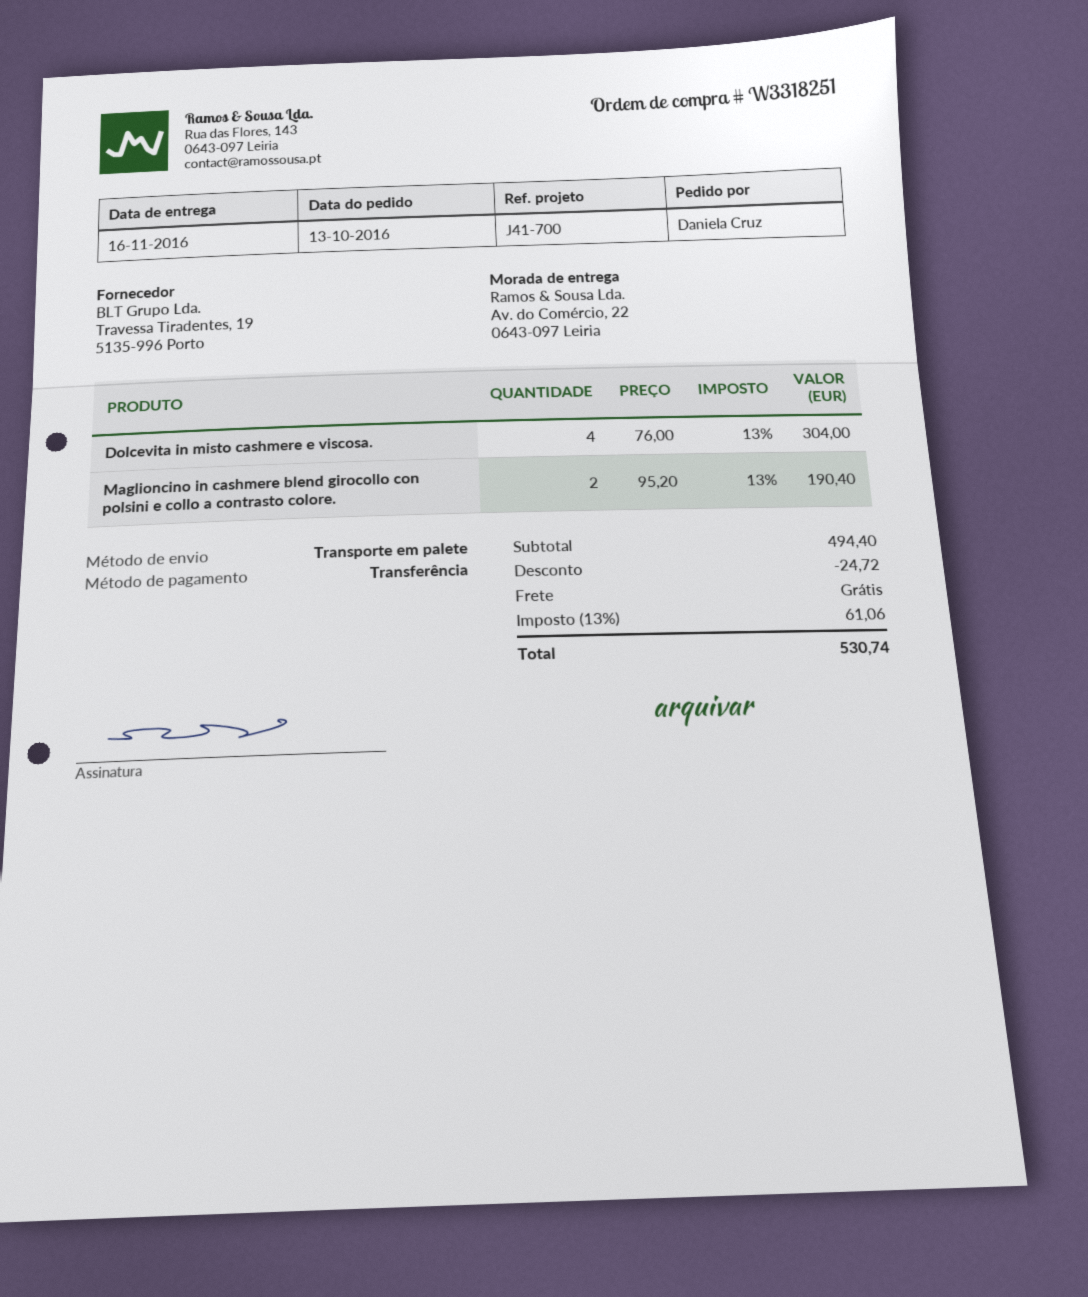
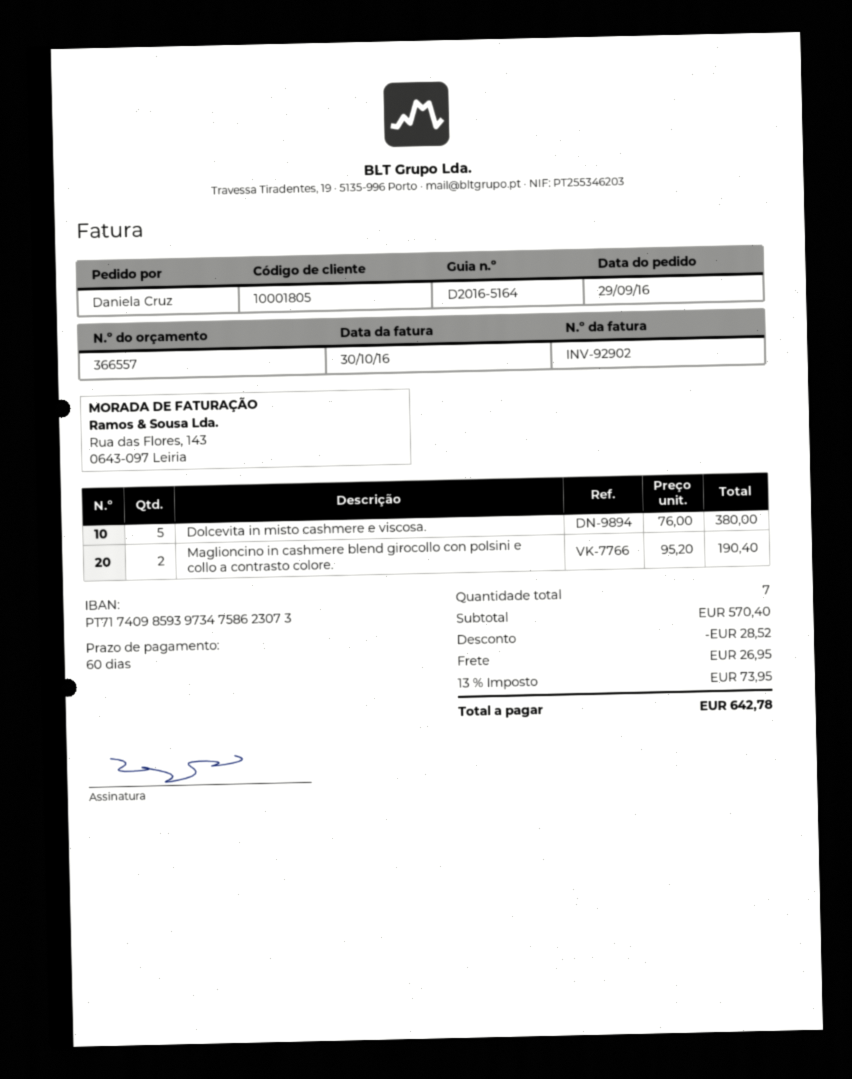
order date: 2016-10-13 -> 2016-09-29
Dolcevita in misto cashmere e viscosa.: 4 x 76.00 = 304.00 -> 5 x 76.00 = 380.00
subtotal: 494.40 -> 570.40
discount: 24.72 -> 28.52
shipping: 0.00 -> 26.95
tax: 13% = 61.06 -> 13% = 73.95
total: 530.74 -> 642.78

